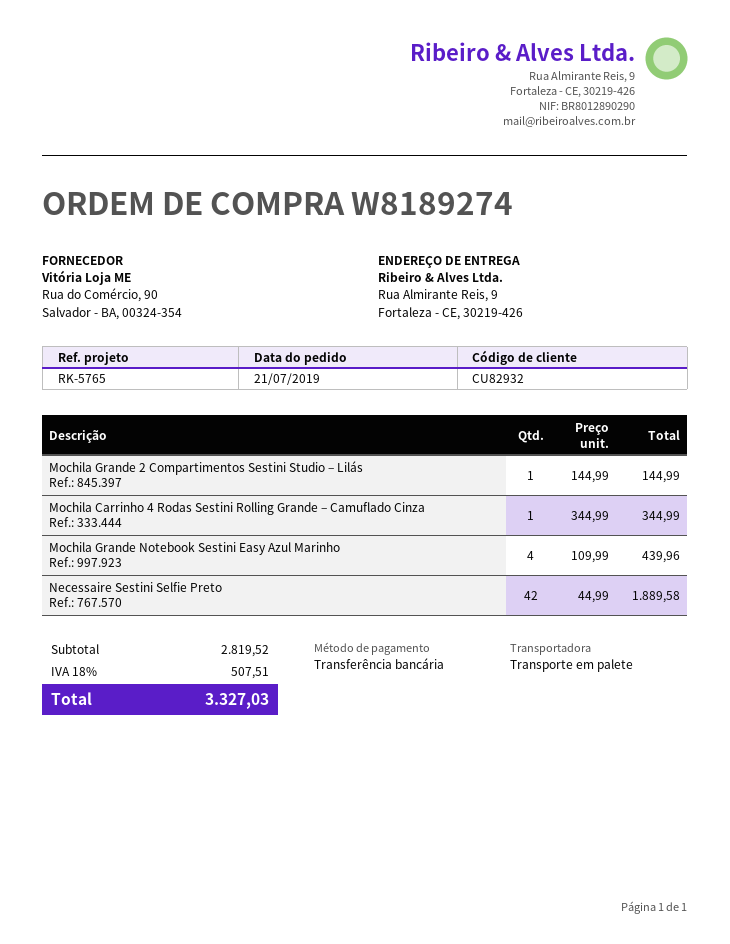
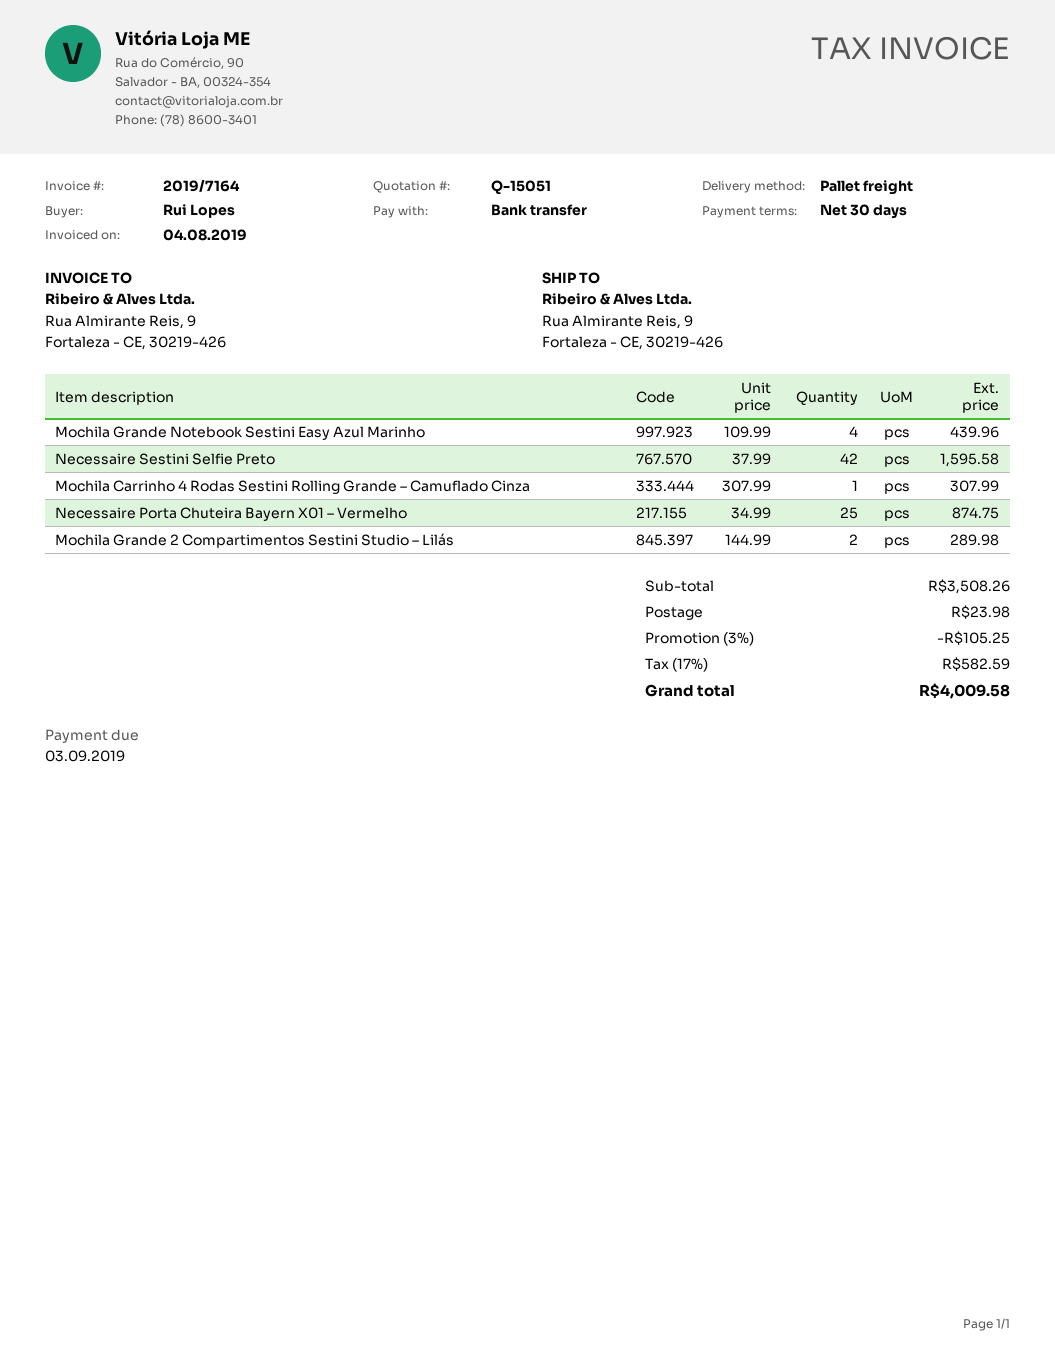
Mochila Grande 2 Compartimentos Sestini Studio – Lilás: 1 x 144.99 = 144.99 -> 2 x 144.99 = 289.98
Mochila Carrinho 4 Rodas Sestini Rolling Grande – Camuflado Cinza: 1 x 344.99 = 344.99 -> 1 x 307.99 = 307.99
Necessaire Sestini Selfie Preto: 42 x 44.99 = 1889.58 -> 42 x 37.99 = 1595.58
Necessaire Porta Chuteira Bayern X01 – Vermelho: none -> 25 x 34.99 = 874.75
subtotal: 2819.52 -> 3508.26
discount: none -> 3% = 105.25
shipping: none -> 23.98
tax: 18% = 507.51 -> 17% = 582.59
total: 3327.03 -> 4009.58

